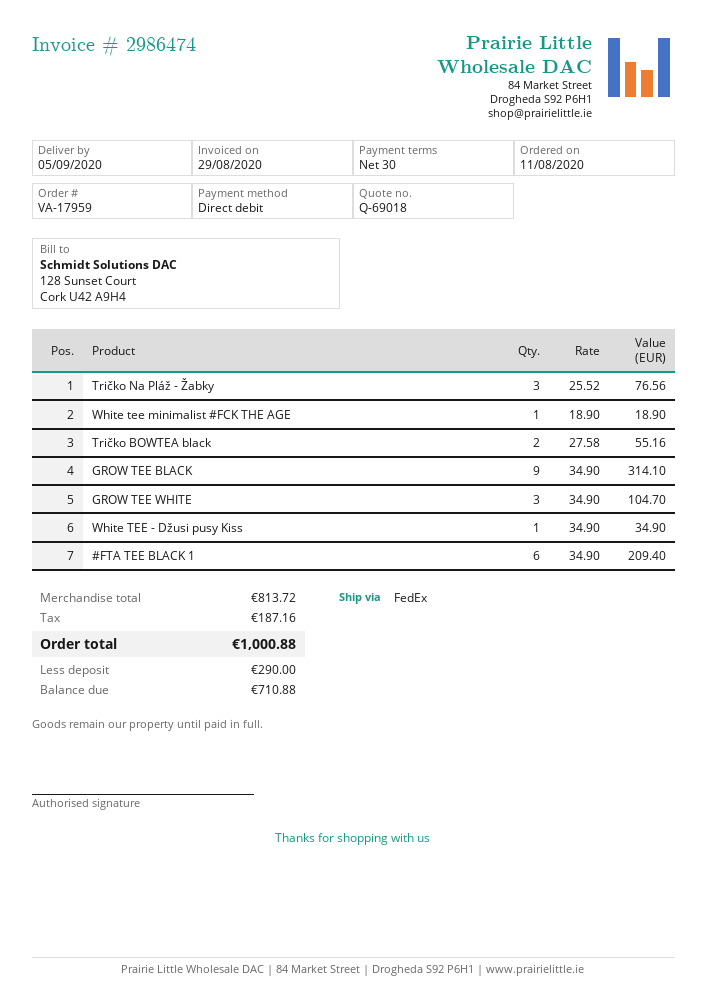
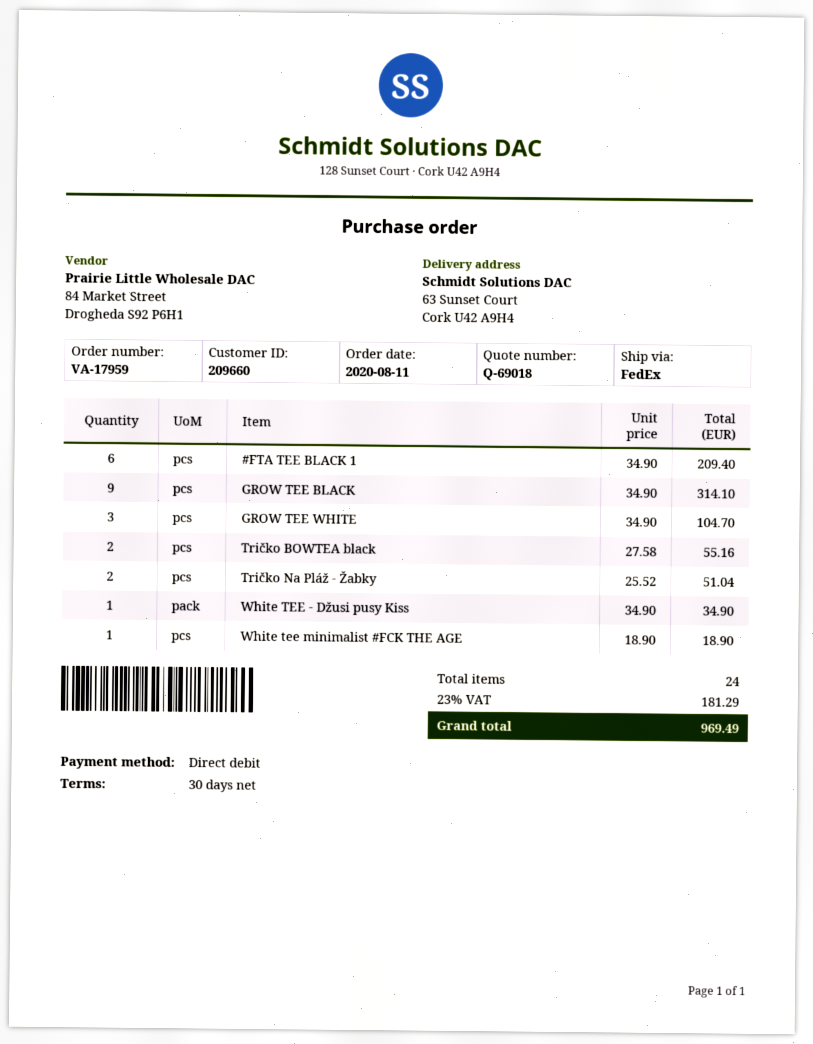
Tričko Na Pláž - Žabky: 3 x 25.52 = 76.56 -> 2 x 25.52 = 51.04
tax: 187.16 -> 181.29
total: 1000.88 -> 969.49

